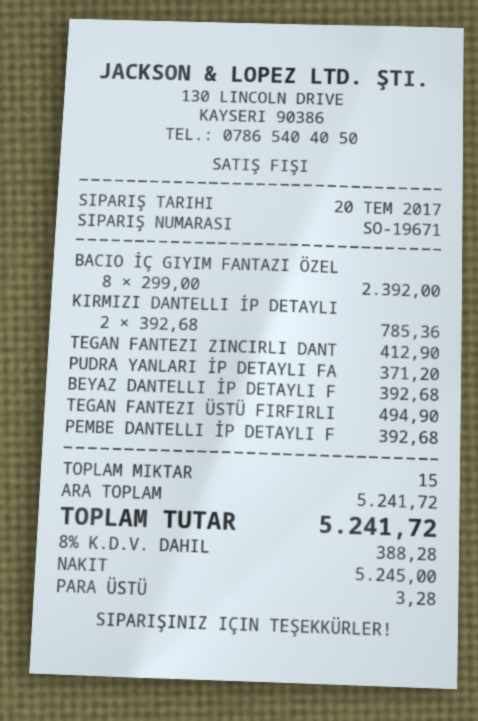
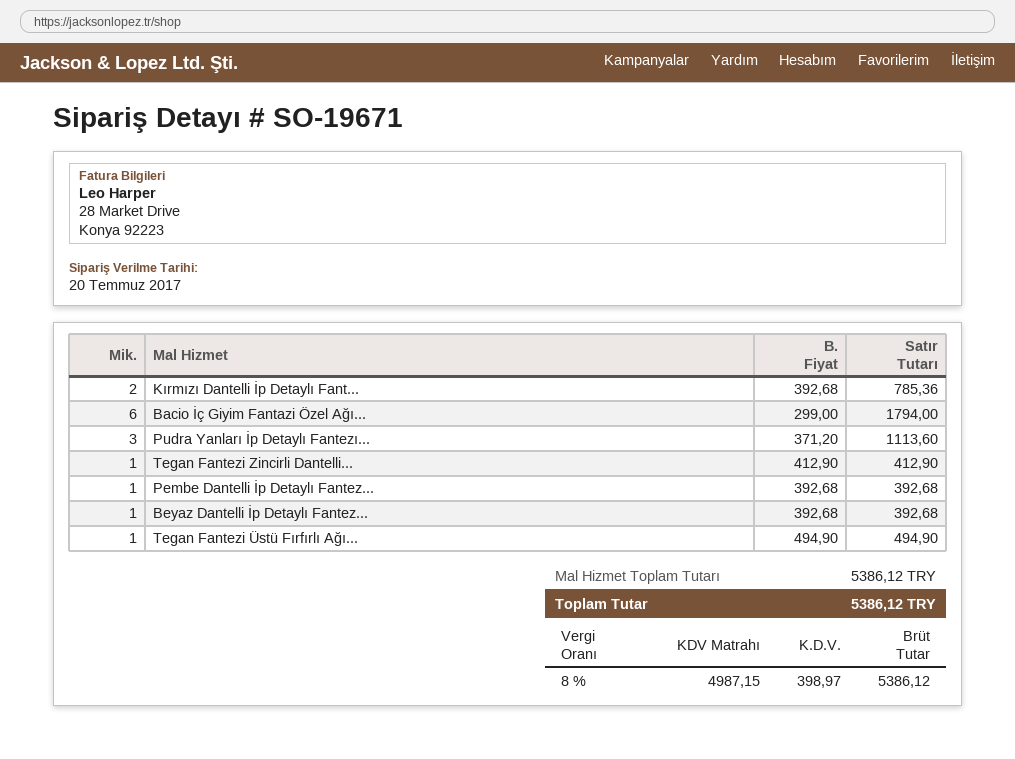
BACIO İÇ GIYIM FANTAZI ÖZEL: 8 x 299.00 = 2392.00 -> 6 x 299.00 = 1794.00
PUDRA YANLARI İP DETAYLI FA: 1 x 371.20 = 371.20 -> 3 x 371.20 = 1113.60
subtotal: 5241.72 -> 5386.12
tax: 8% = 388.28 -> 8% = 398.97
total: 5241.72 -> 5386.12

